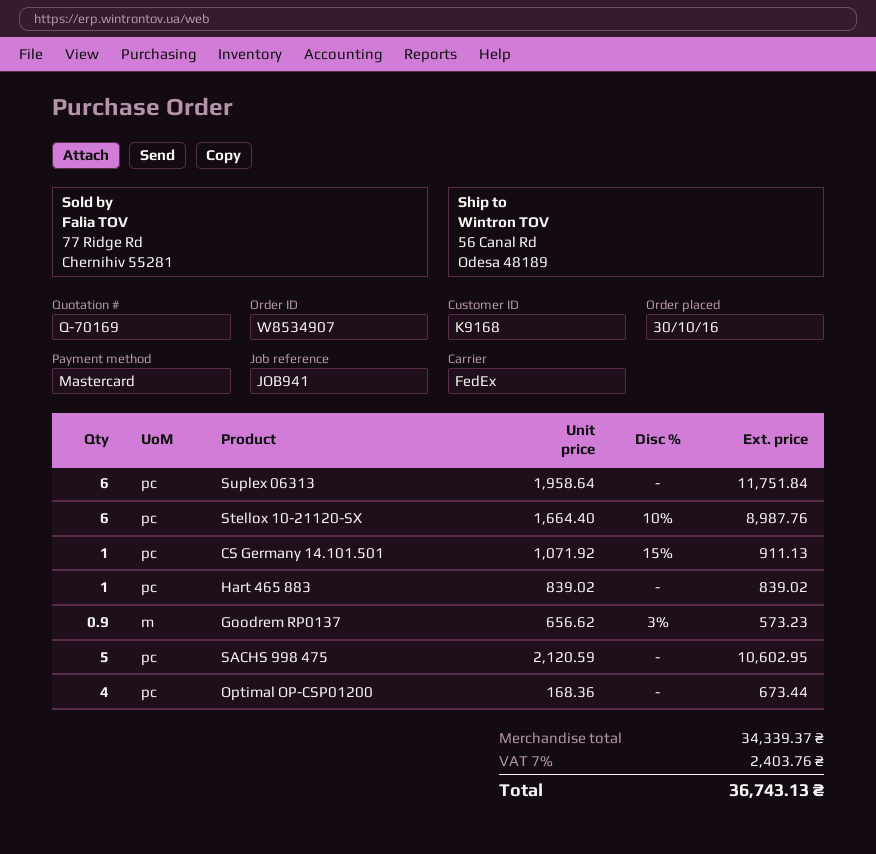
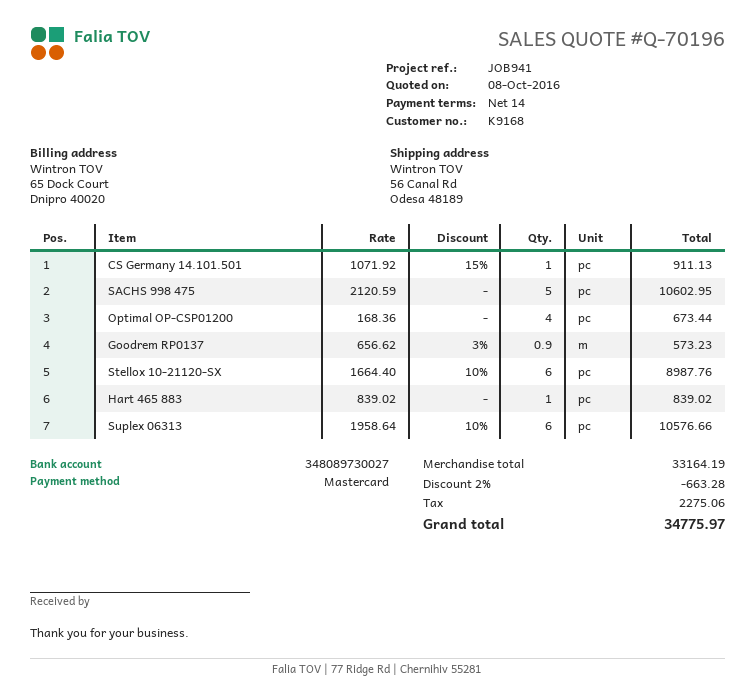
quote number: Q-70169 -> Q-70196
Suplex 06313: 6 x 1958.64 = 11751.84 -> 6 x 1958.64 - 10% = 10576.66
subtotal: 34339.37 -> 33164.19
discount: none -> 2% = 663.28
tax: 2403.76 -> 2275.06
total: 36743.13 -> 34775.97

